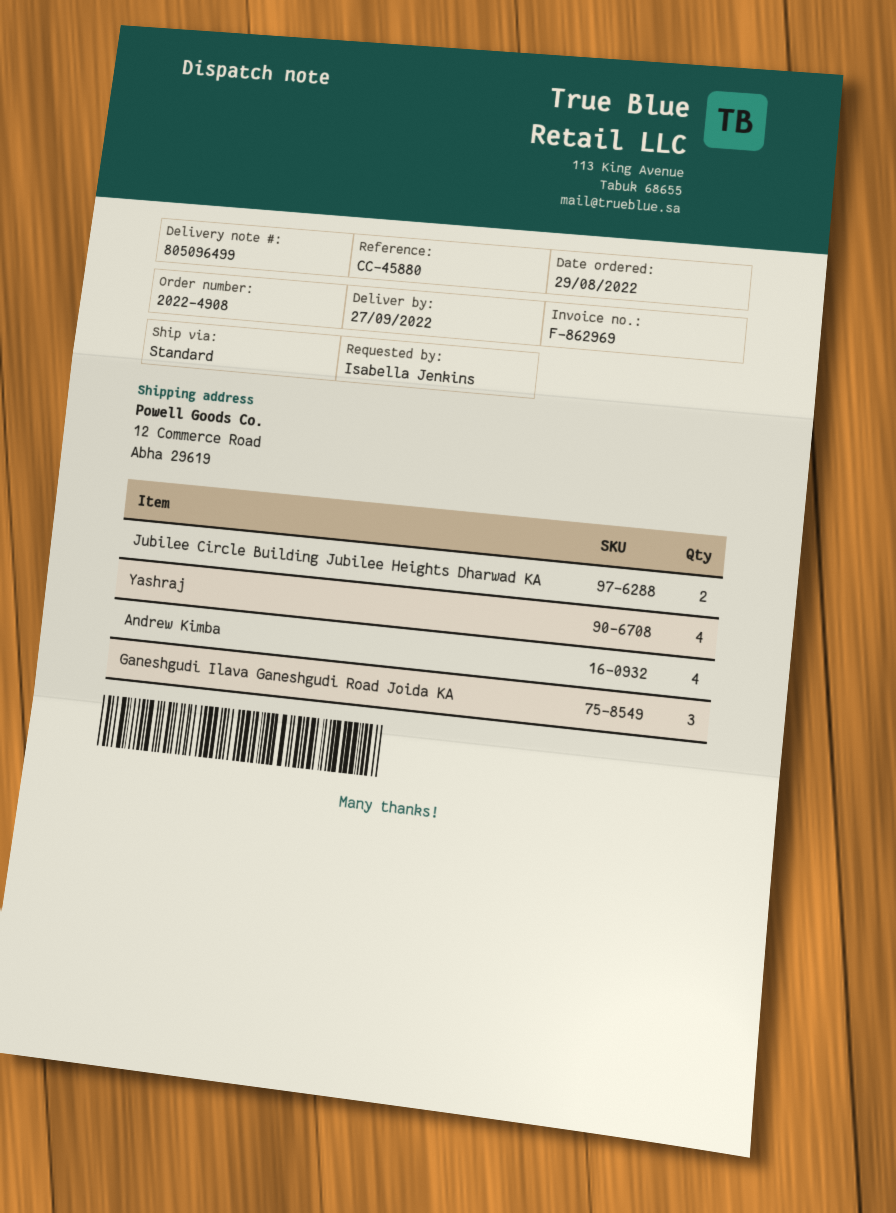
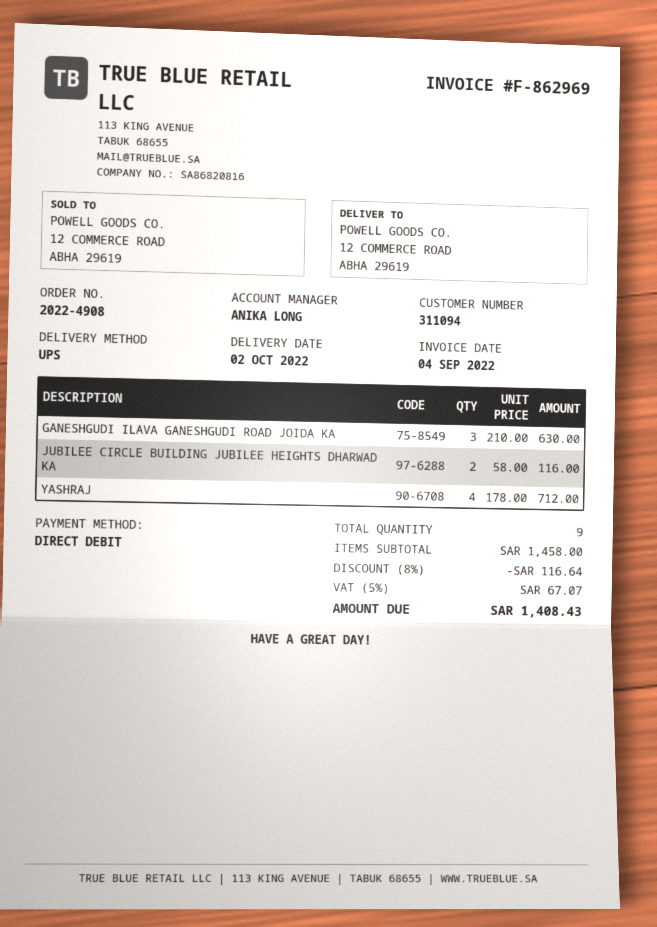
delivery date: 2022-09-27 -> 2022-10-02
shipping method: standard -> UPS
Andrew Kimba: 4 -> none

